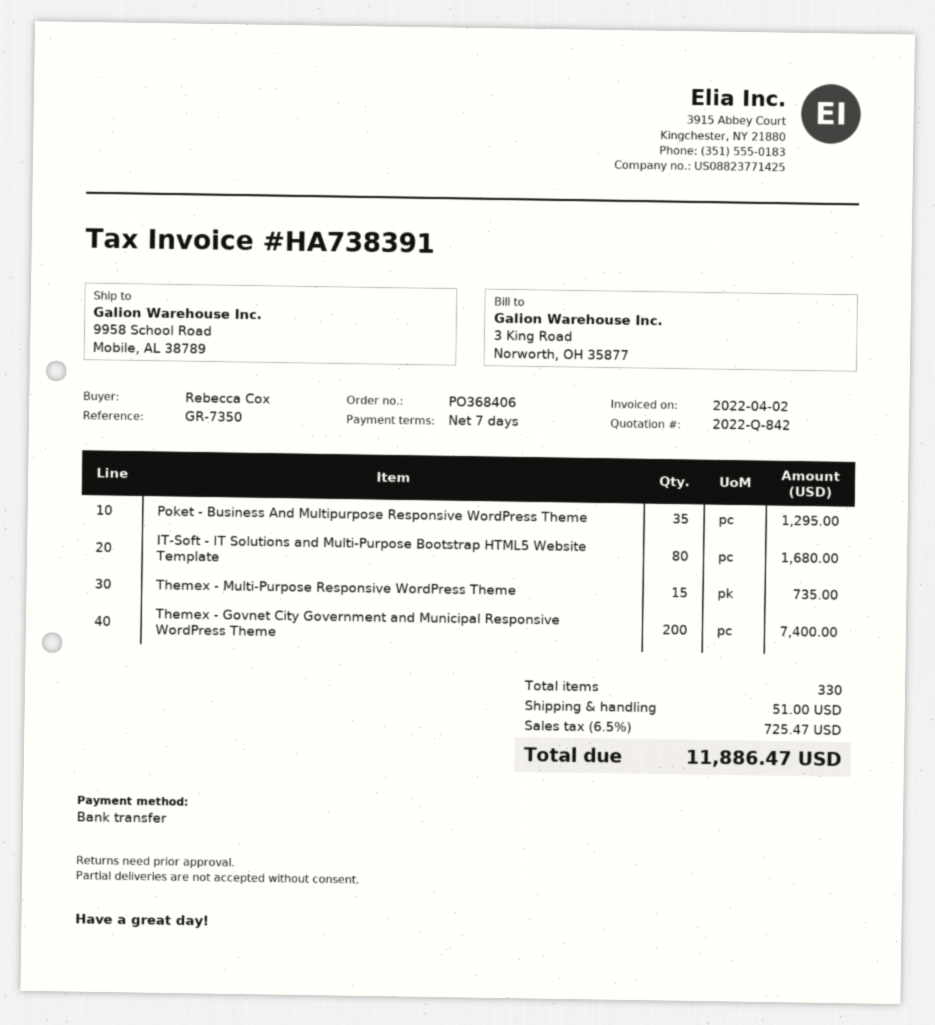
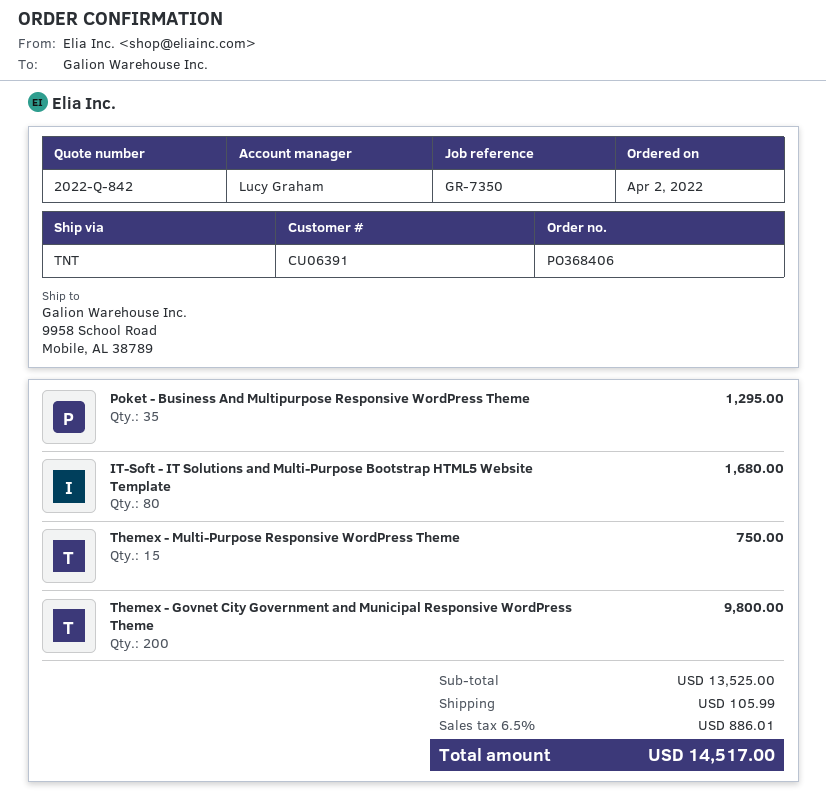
Themex - Multi-Purpose Responsive WordPress Theme: 15 for 735.00 -> 15 for 750.00
Themex - Govnet City Government and Municipal Responsive WordPress Theme: 200 for 7400.00 -> 200 for 9800.00
shipping: 51.00 -> 105.99
tax: 6.5% = 725.47 -> 6.5% = 886.01
total: 11886.47 -> 14517.00

